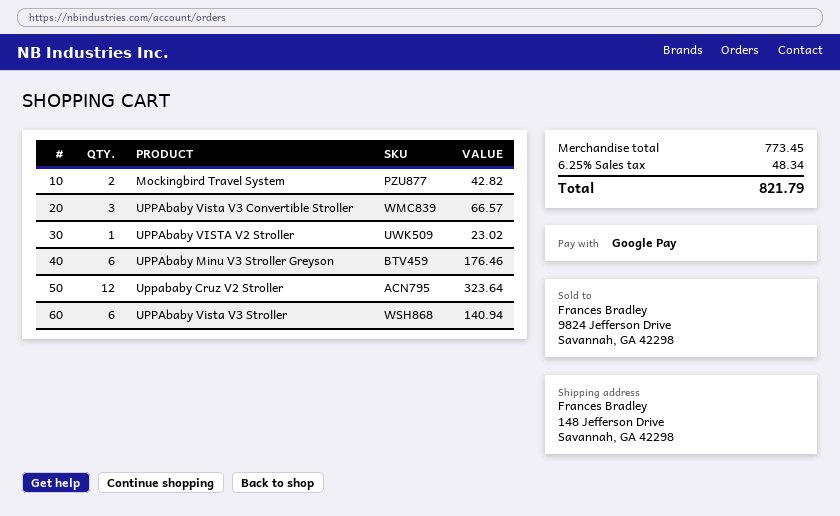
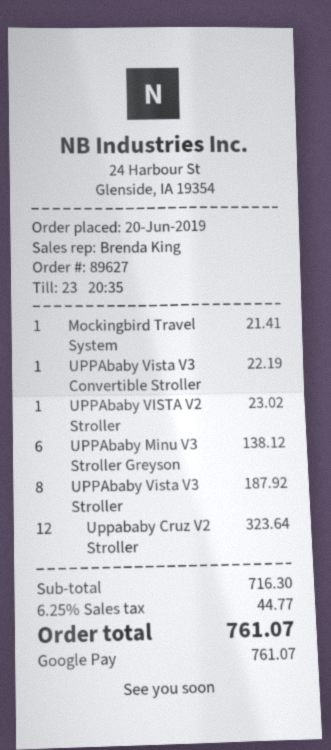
Mockingbird Travel System: 2 for 42.82 -> 1 for 21.41
UPPAbaby Vista V3 Convertible Stroller: 3 for 66.57 -> 1 for 22.19
UPPAbaby Minu V3 Stroller Greyson: 6 for 176.46 -> 6 for 138.12
UPPAbaby Vista V3 Stroller: 6 for 140.94 -> 8 for 187.92
subtotal: 773.45 -> 716.30
tax: 6.25% = 48.34 -> 6.25% = 44.77
total: 821.79 -> 761.07

